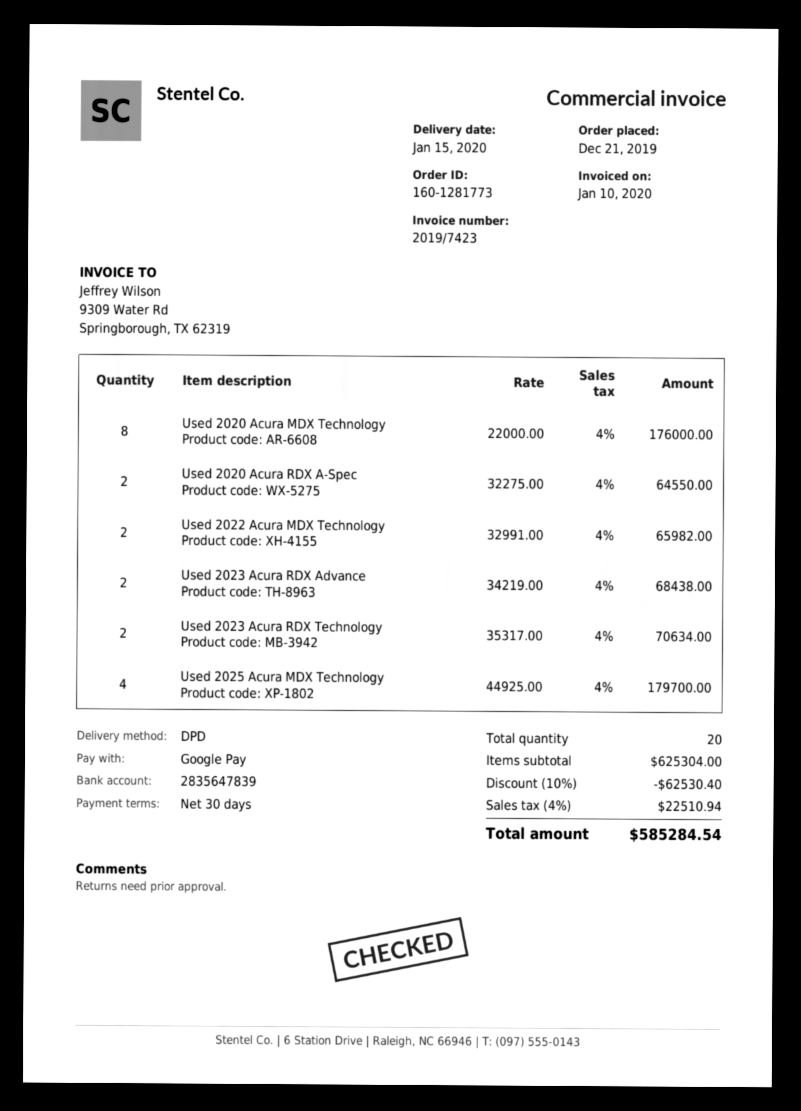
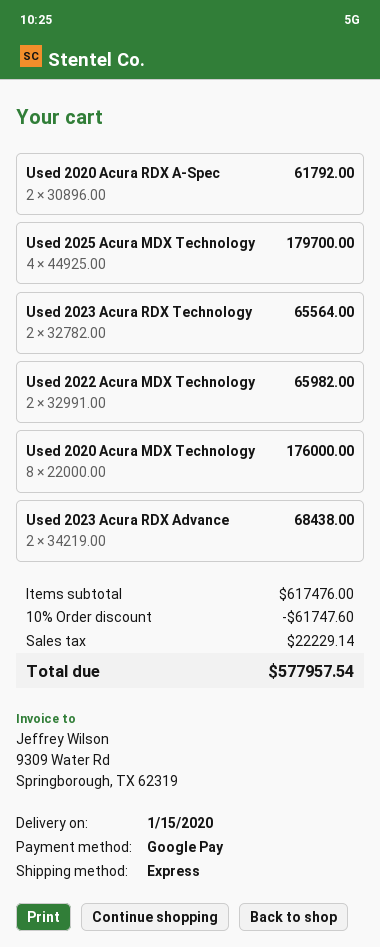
shipping method: DPD -> express
Used 2020 Acura RDX A-Spec: 2 x 32275.00 = 64550.00 -> 2 x 30896.00 = 61792.00
Used 2023 Acura RDX Technology: 2 x 35317.00 = 70634.00 -> 2 x 32782.00 = 65564.00
subtotal: 625304.00 -> 617476.00
discount: 10% = 62530.40 -> 10% = 61747.60
tax: 22510.94 -> 22229.14
total: 585284.54 -> 577957.54

